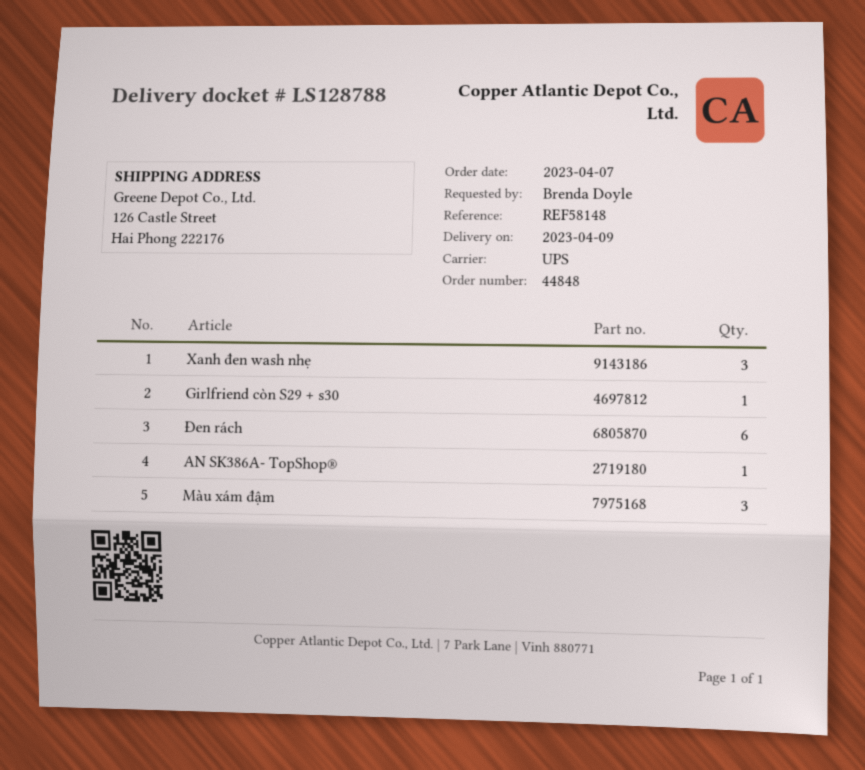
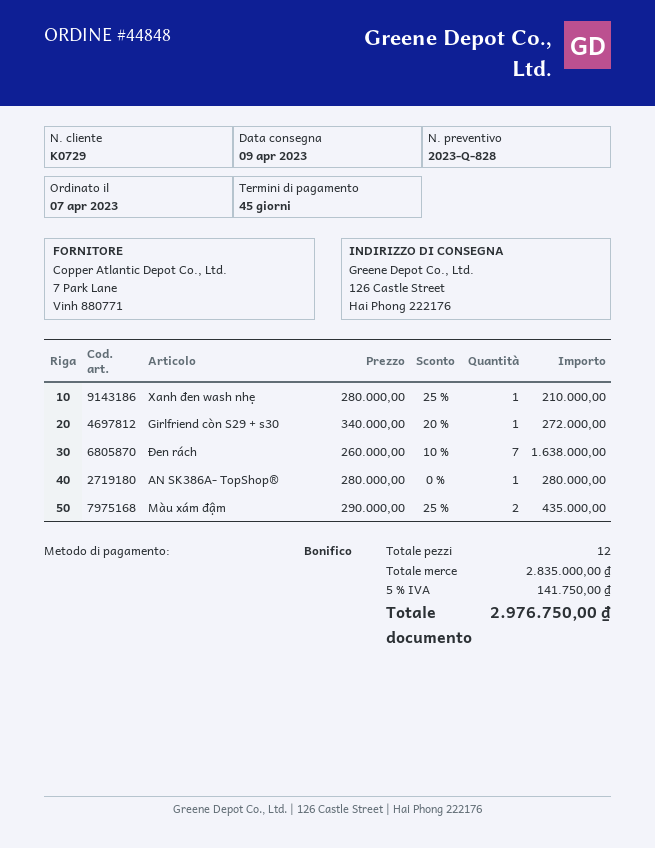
Xanh đen wash nhẹ: 3 -> 1
Đen rách: 6 -> 7
Màu xám đậm: 3 -> 2

